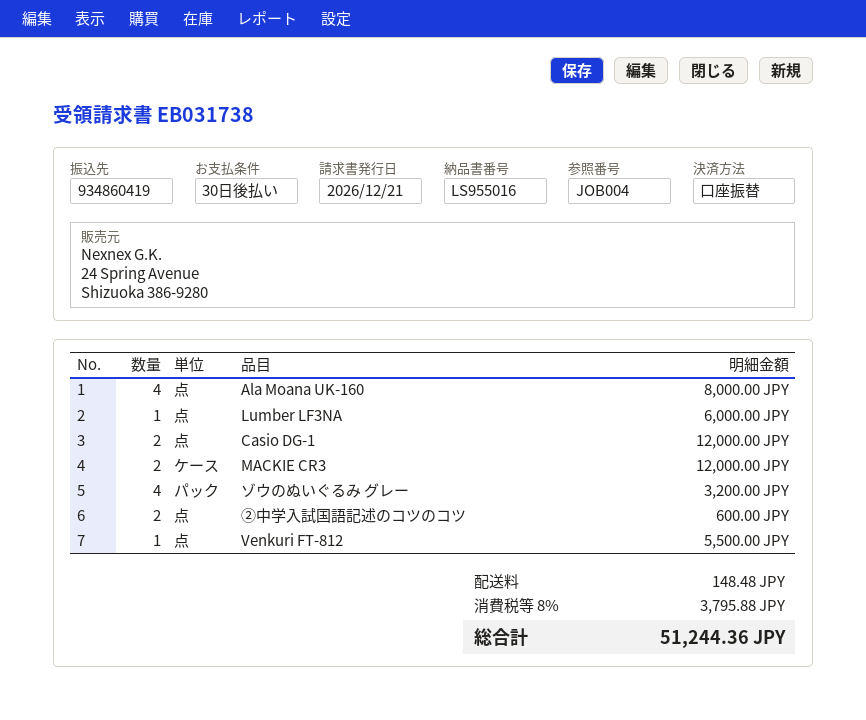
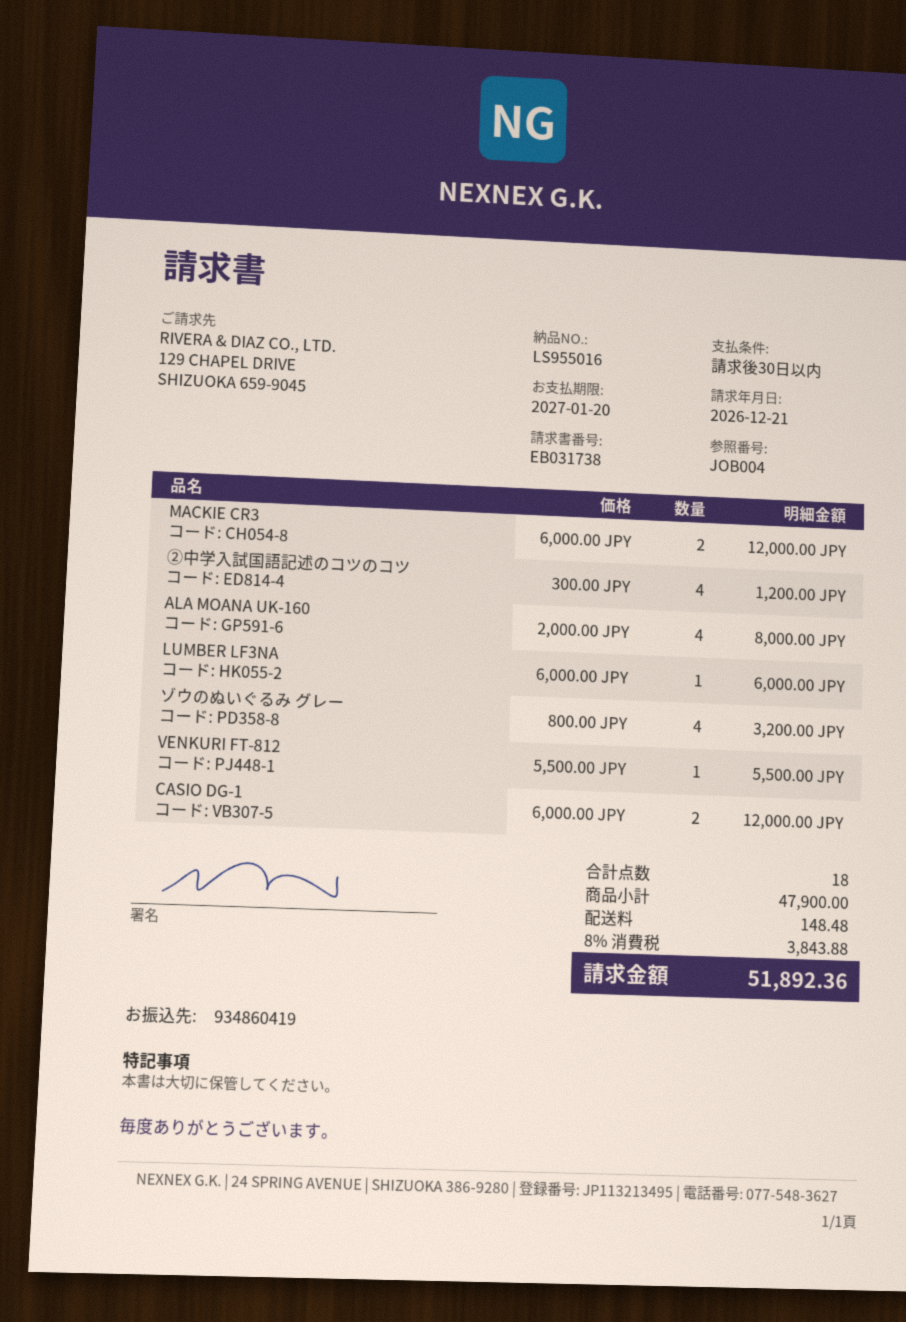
②中学入試国語記述のコツのコツ: 2 for 600.00 -> 4 for 1200.00
tax: 8% = 3795.88 -> 8% = 3843.88
total: 51244.36 -> 51892.36

